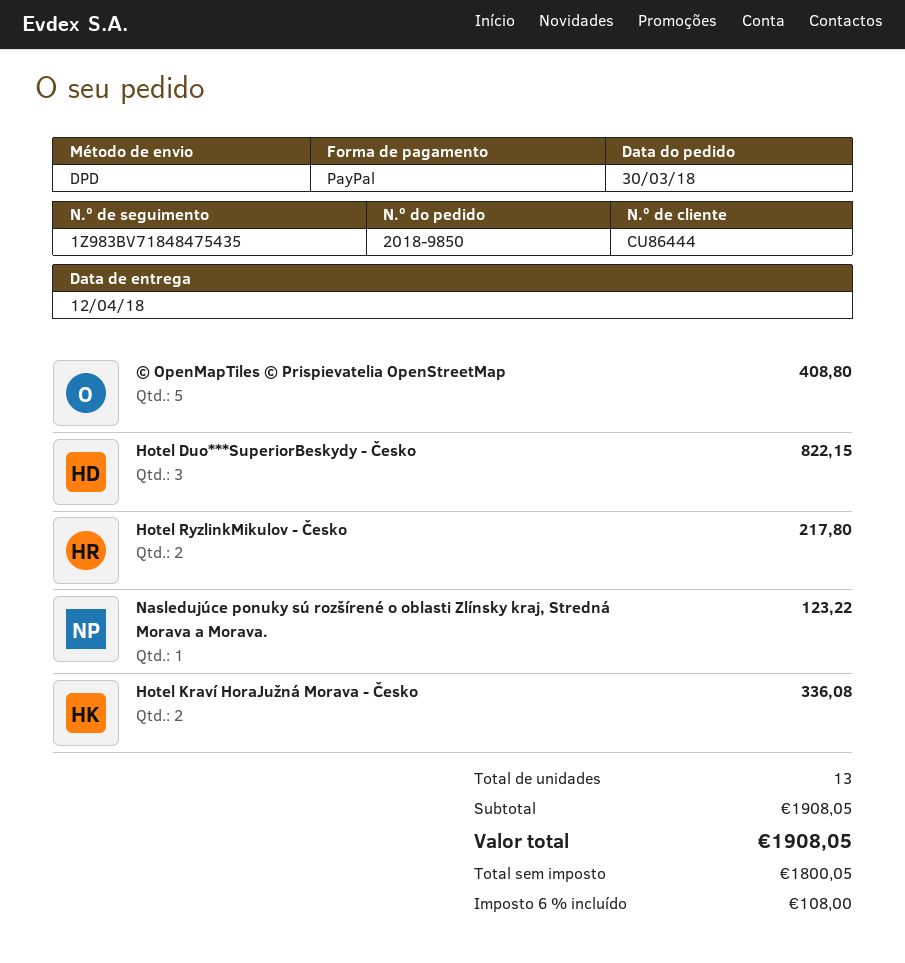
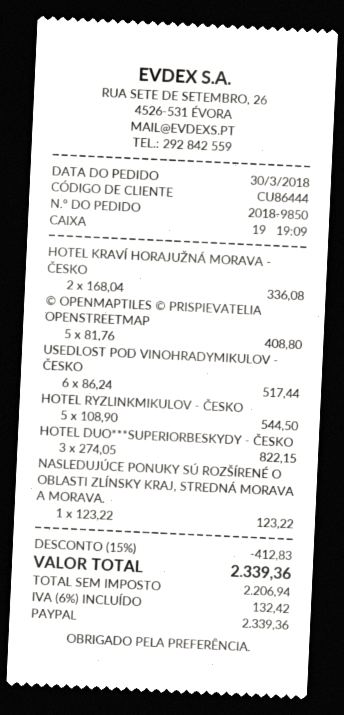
Hotel RyzlinkMikulov - Česko: 2 for 217.80 -> 5 for 544.50
USEDLOST POD VINOHRADYMIKULOV - ČESKO: none -> 6 for 517.44
discount: none -> 15% = 412.83
net: 1800.05 -> 2206.94
tax: 6% = 108.00 -> 6% = 132.42
total: 1908.05 -> 2339.36

